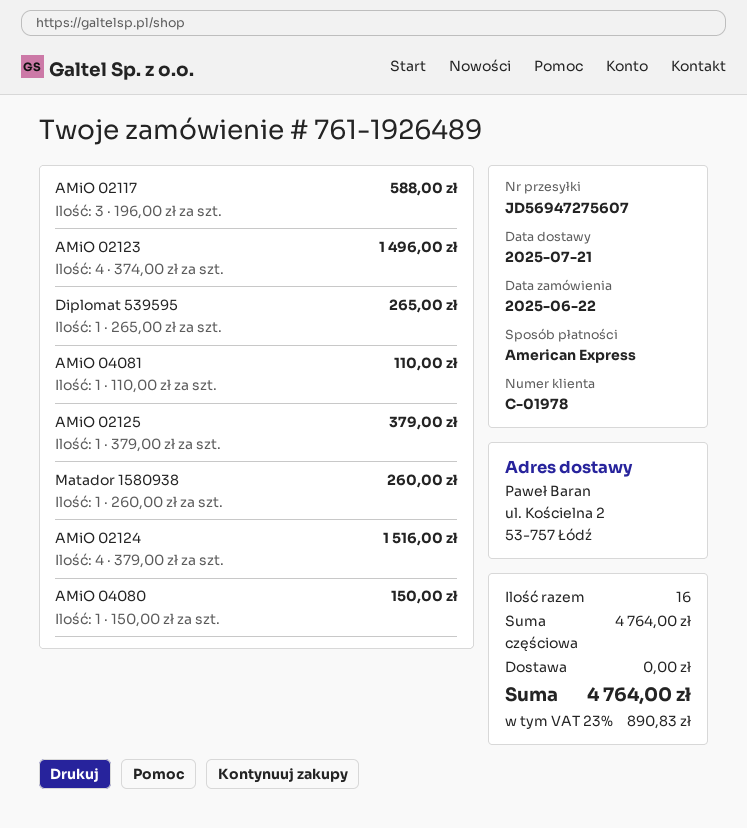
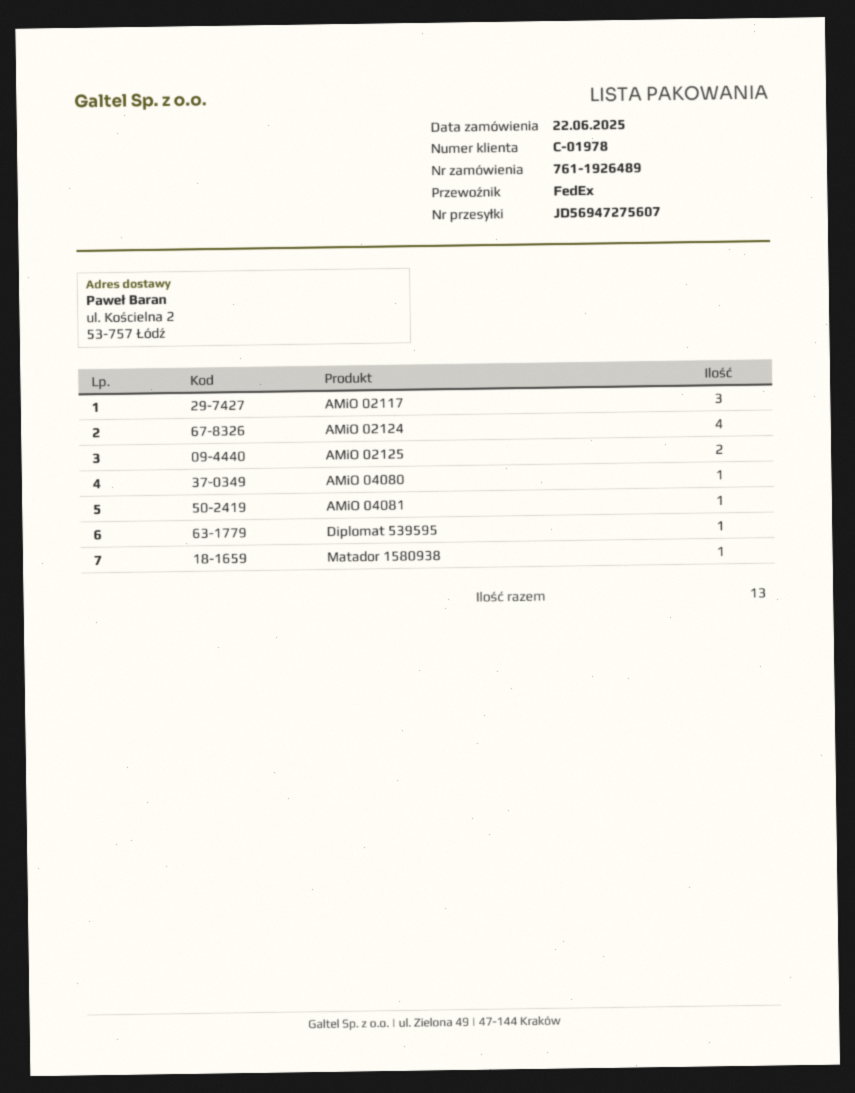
AMiO 02123: 4 -> none
AMiO 02125: 1 -> 2
total quantity: 16 -> 13

